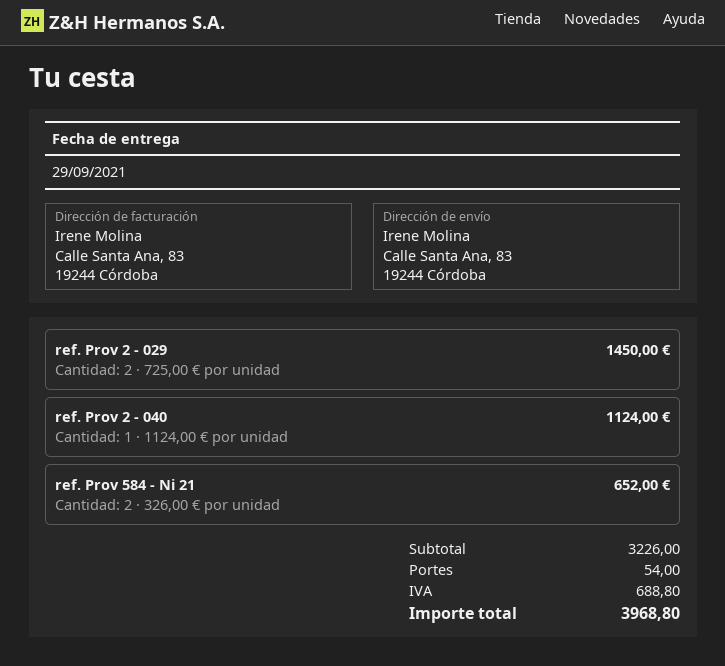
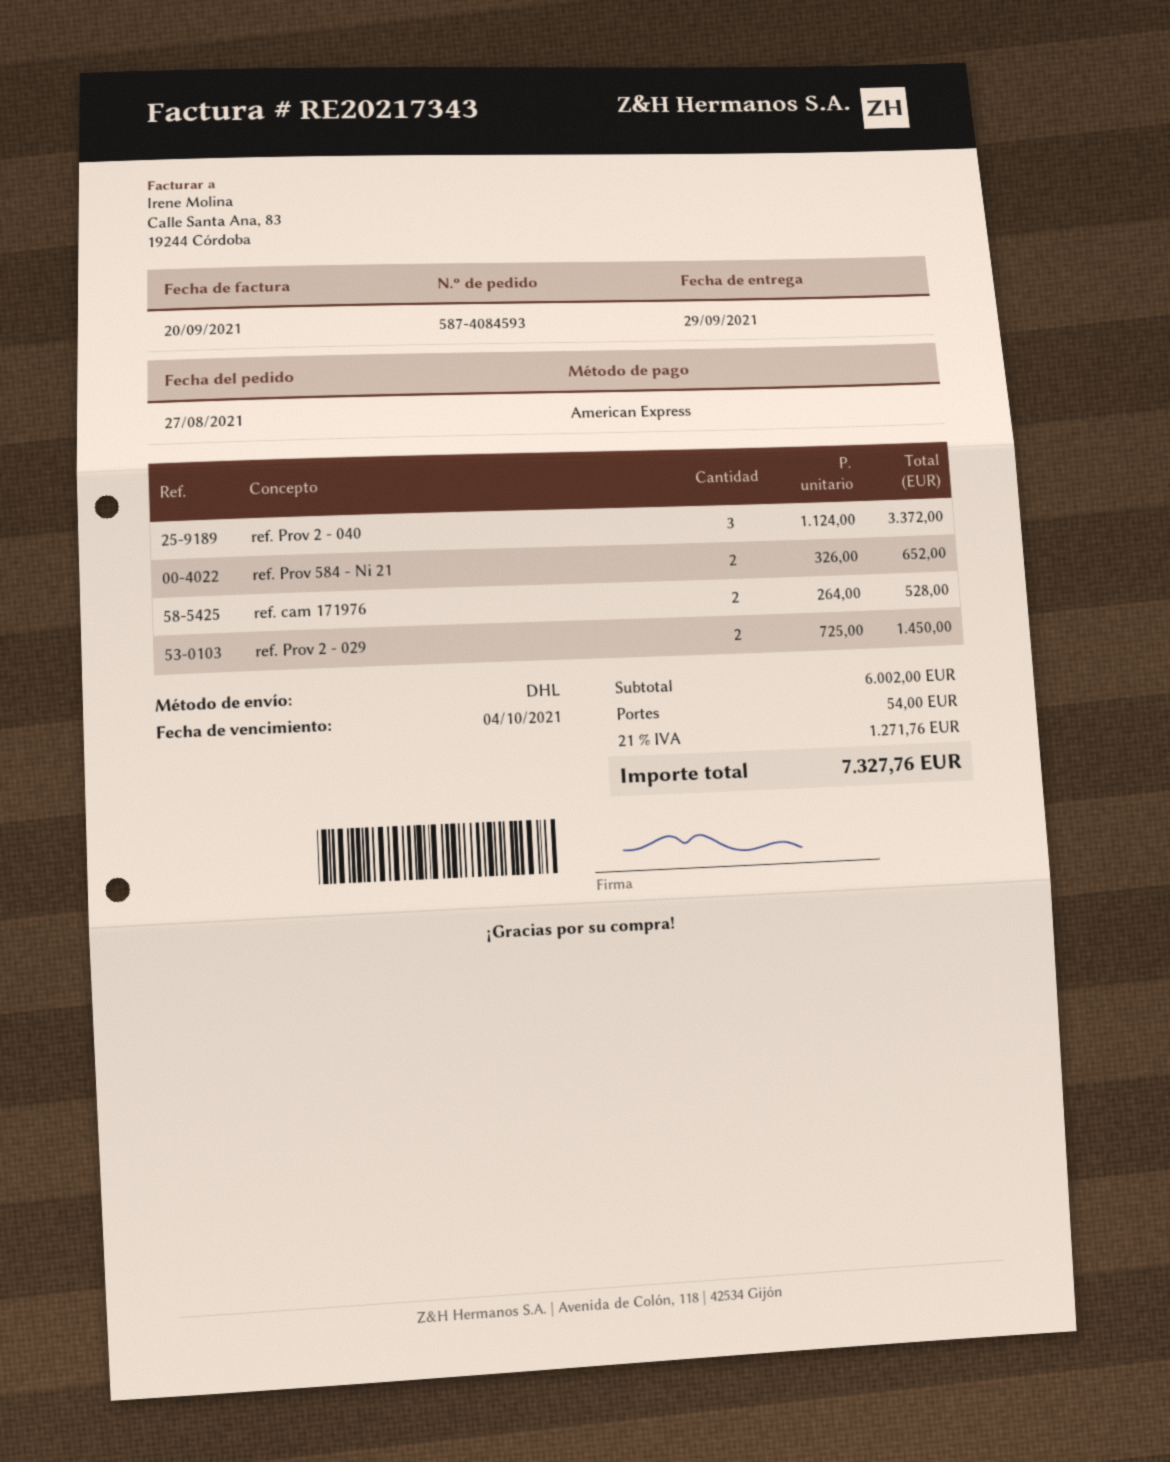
ref. Prov 2 - 040: 1 x 1124.00 = 1124.00 -> 3 x 1124.00 = 3372.00
ref. cam 171976: none -> 2 x 264.00 = 528.00
subtotal: 3226.00 -> 6002.00
tax: 688.80 -> 1271.76
total: 3968.80 -> 7327.76

